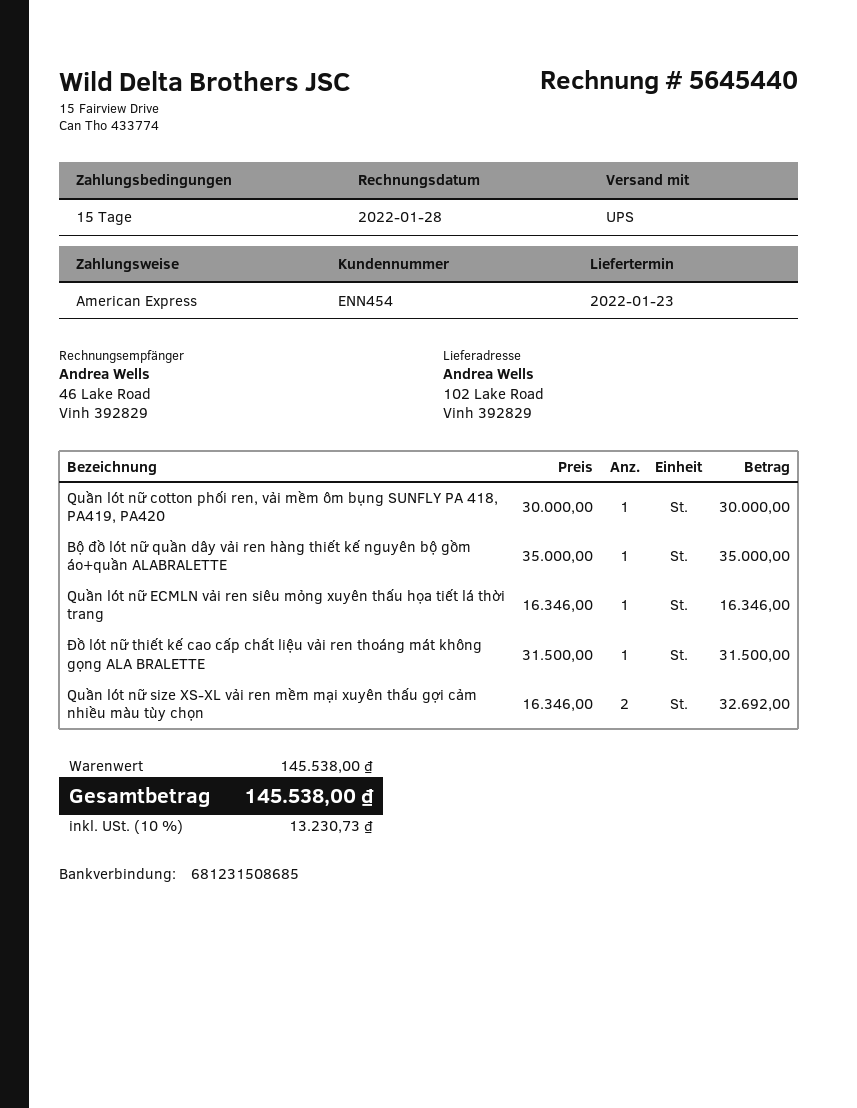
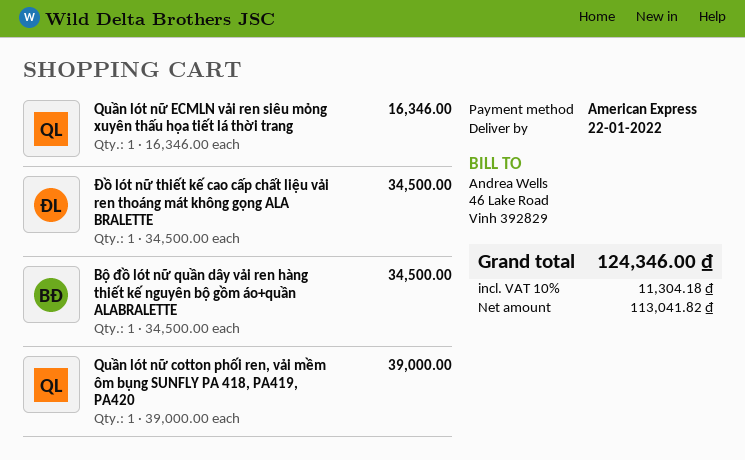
delivery date: 2022-01-23 -> 2022-01-22
Quần lót nữ cotton phối ren, vải mềm ôm bụng SUNFLY PA 418, PA419, PA420: 1 x 30000.00 = 30000.00 -> 1 x 39000.00 = 39000.00
Bộ đồ lót nữ quần dây vải ren hàng thiết kế nguyên bộ gồm áo+quần ALABRALETTE: 1 x 35000.00 = 35000.00 -> 1 x 34500.00 = 34500.00
Đồ lót nữ thiết kế cao cấp chất liệu vải ren thoáng mát không gọng ALA BRALETTE: 1 x 31500.00 = 31500.00 -> 1 x 34500.00 = 34500.00
Quần lót nữ size XS-XL vải ren mềm mại xuyên thấu gợi cảm nhiều màu tùy chọn: 2 x 16346.00 = 32692.00 -> none
tax: 10% = 13230.73 -> 10% = 11304.18
total: 145538.00 -> 124346.00

